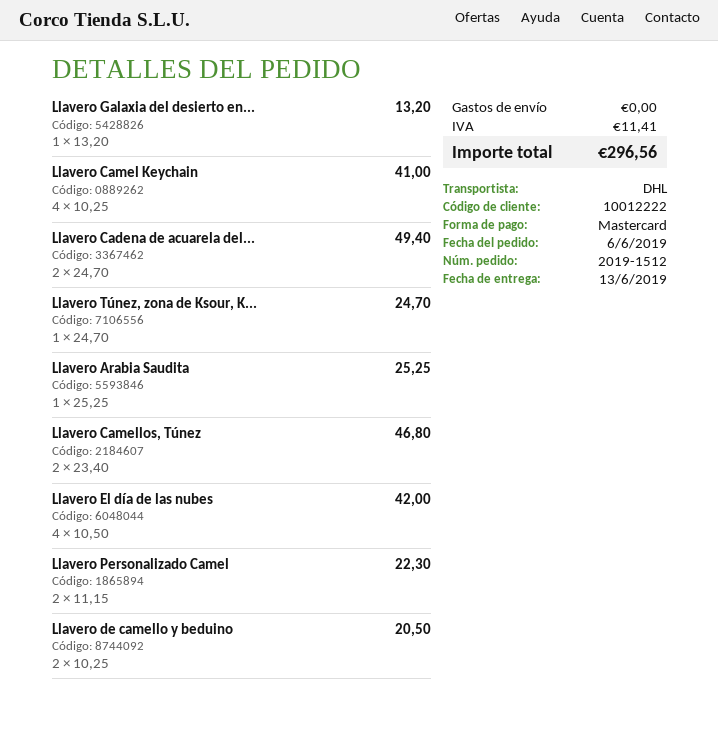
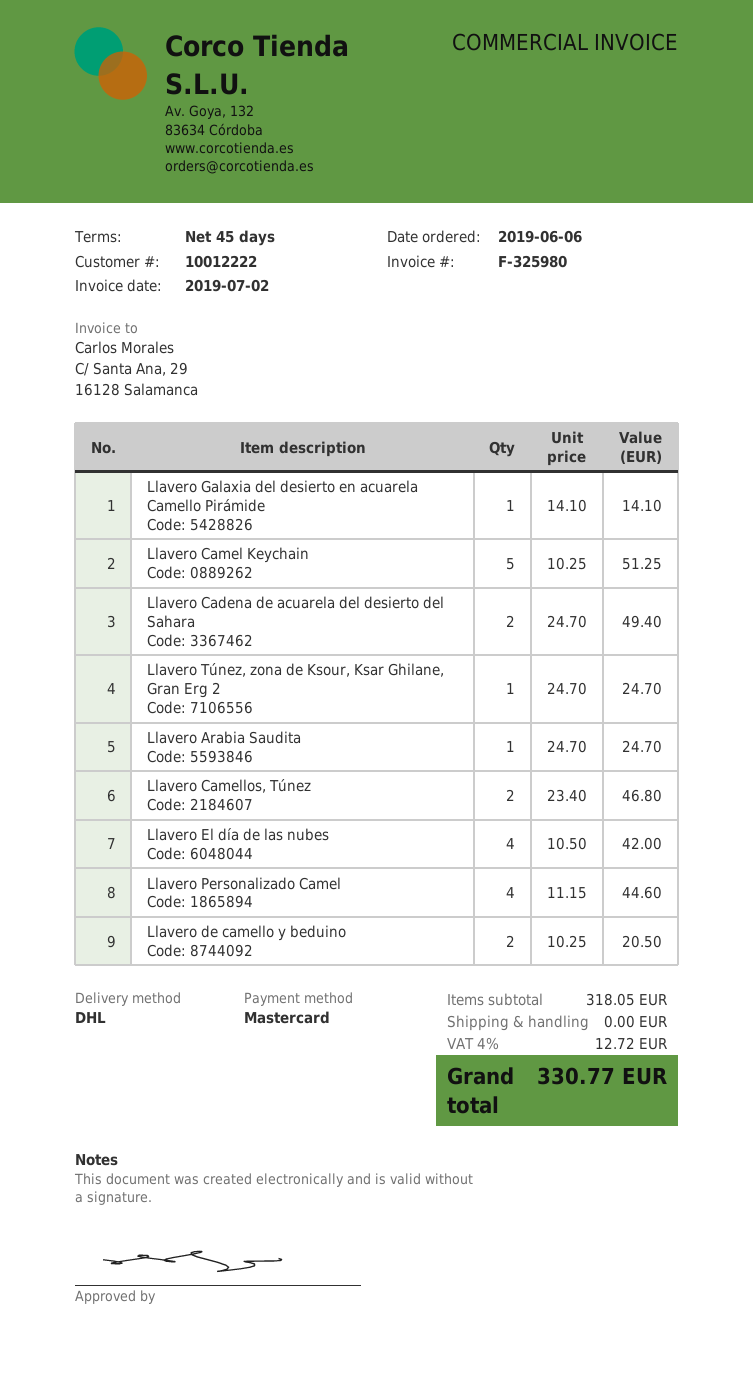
Llavero Galaxia del desierto en...: 1 x 13.20 = 13.20 -> 1 x 14.10 = 14.10
Llavero Camel Keychain: 4 x 10.25 = 41.00 -> 5 x 10.25 = 51.25
Llavero Arabia Saudita: 1 x 25.25 = 25.25 -> 1 x 24.70 = 24.70
Llavero Personalizado Camel: 2 x 11.15 = 22.30 -> 4 x 11.15 = 44.60
tax: 11.41 -> 12.72
total: 296.56 -> 330.77

